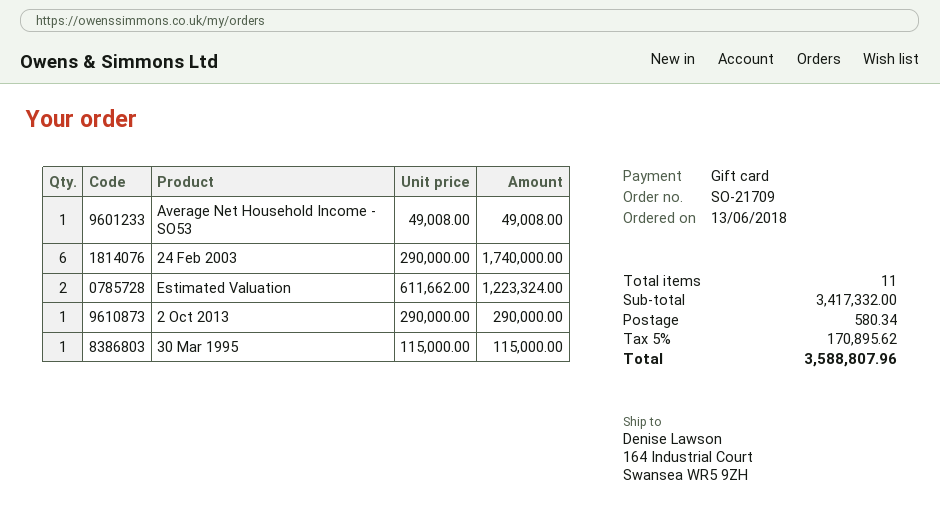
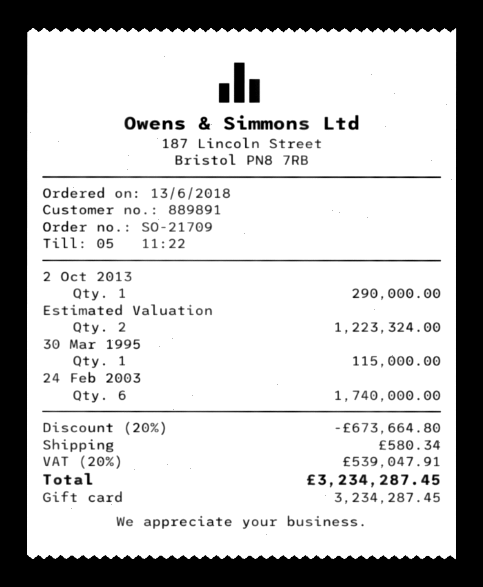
Average Net Household Income - SO53: 1 for 49008.00 -> none
discount: none -> 20% = 673664.80
tax: 5% = 170895.62 -> 20% = 539047.91
total: 3588807.96 -> 3234287.45

